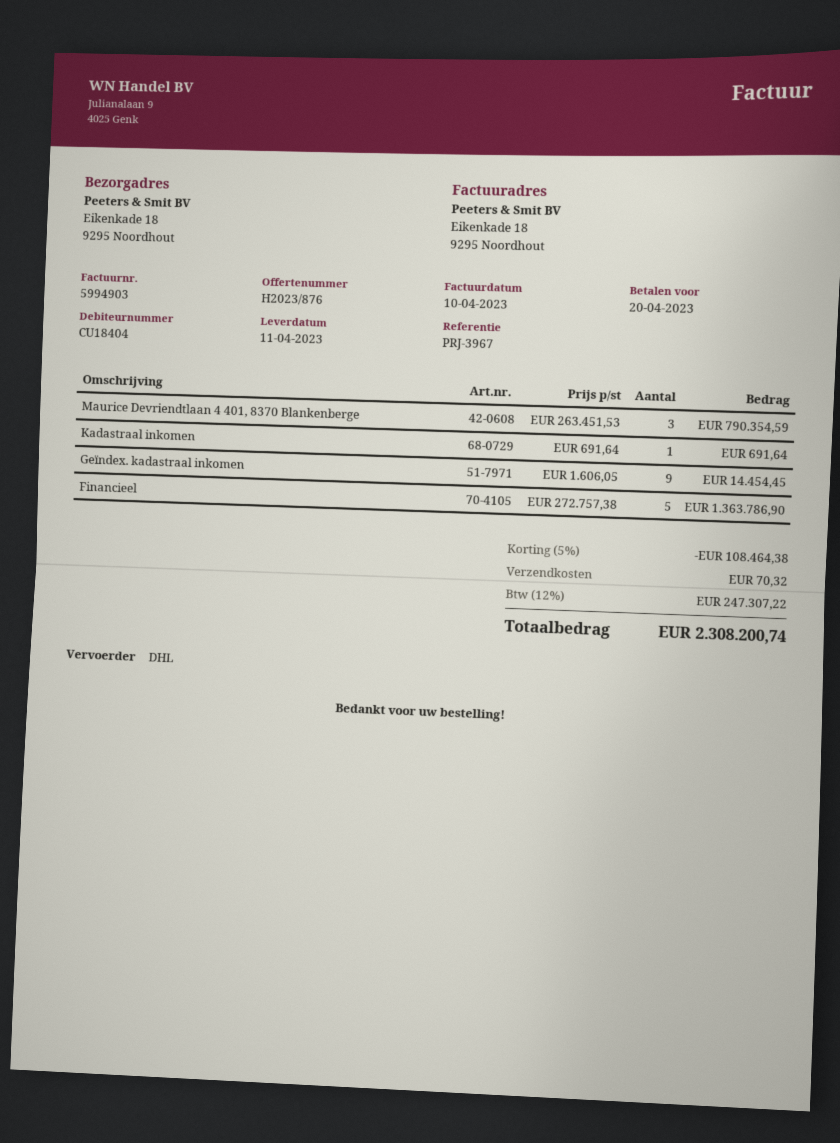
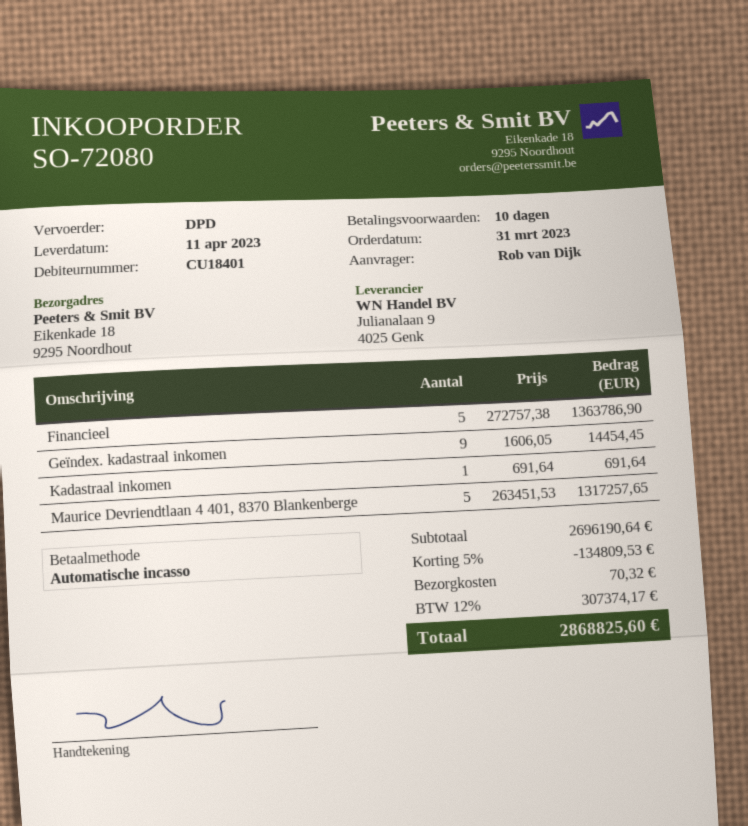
customer number: CU18404 -> CU18401
shipping method: DHL -> DPD
Maurice Devriendtlaan 4 401, 8370 Blankenberge: 3 x 263451.53 = 790354.59 -> 5 x 263451.53 = 1317257.65
discount: 5% = 108464.38 -> 5% = 134809.53
tax: 12% = 247307.22 -> 12% = 307374.17
total: 2308200.74 -> 2868825.60

